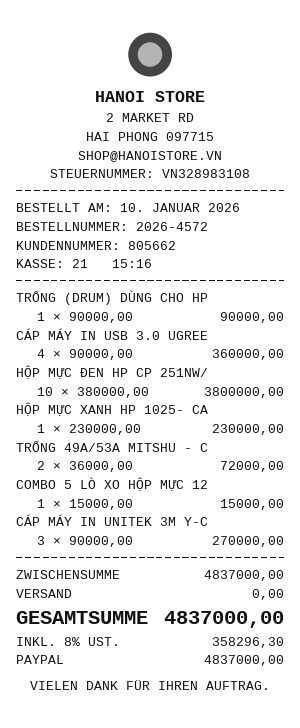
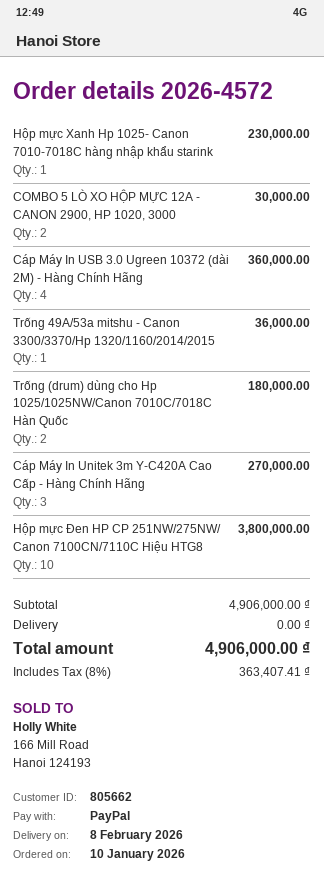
TRỐNG (DRUM) DÙNG CHO HP: 1 for 90000.00 -> 2 for 180000.00
TRỐNG 49A/53A MITSHU - C: 2 for 72000.00 -> 1 for 36000.00
COMBO 5 LÒ XO HỘP MỰC 12: 1 for 15000.00 -> 2 for 30000.00
subtotal: 4837000.00 -> 4906000.00
tax: 8% = 358296.30 -> 8% = 363407.41
total: 4837000.00 -> 4906000.00

